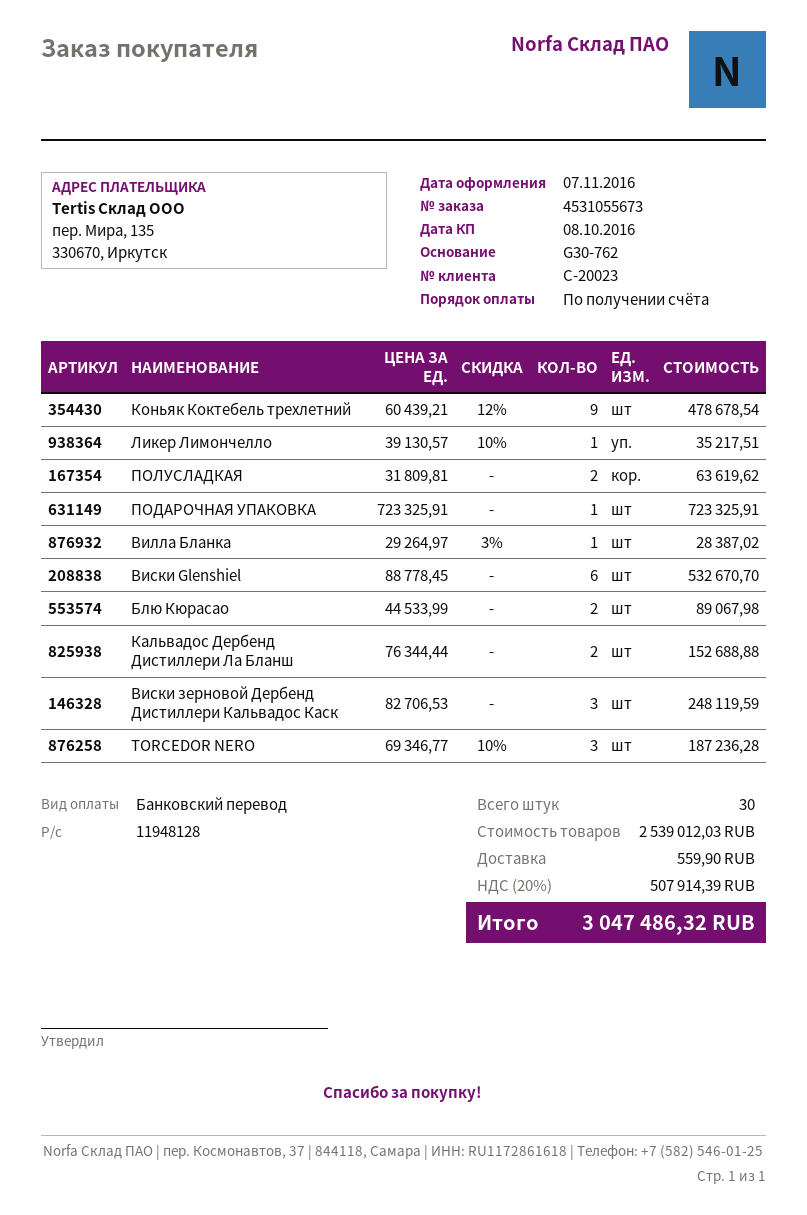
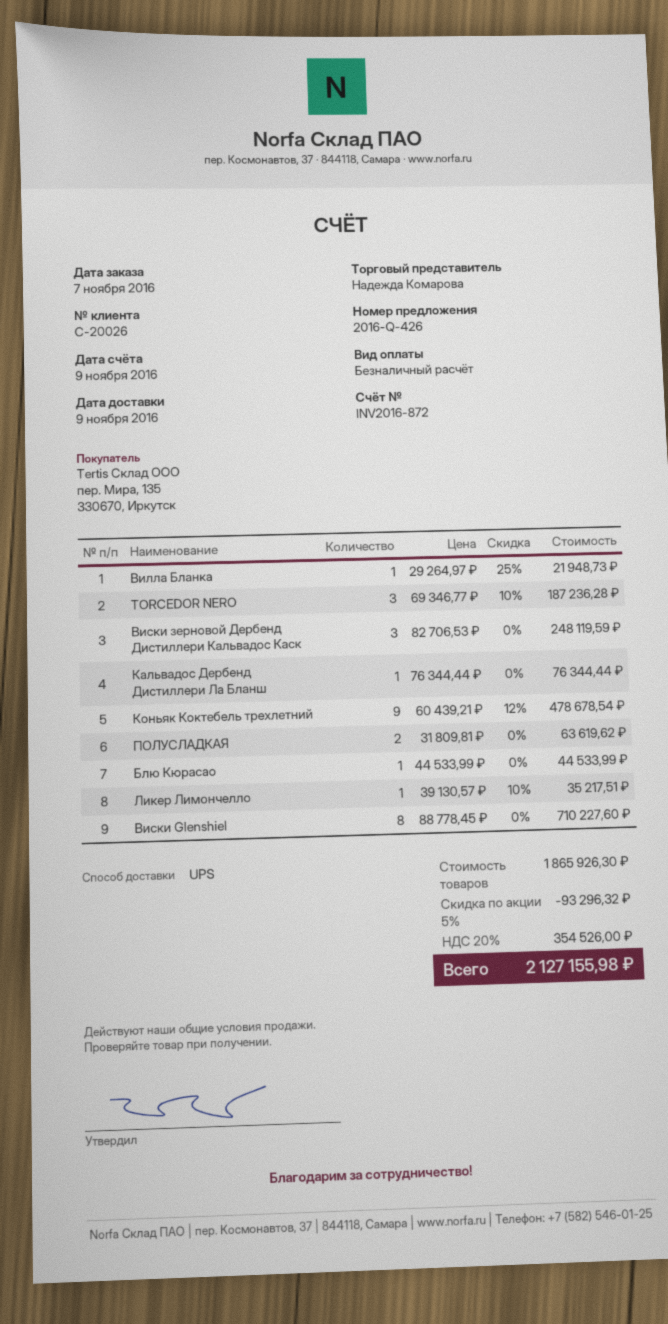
customer number: C-20023 -> C-20026
ПОДАРОЧНАЯ УПАКОВКА: 1 x 723325.91 = 723325.91 -> none
Вилла Бланка: 1 x 29264.97 - 3% = 28387.02 -> 1 x 29264.97 - 25% = 21948.73
Виски Glenshiel: 6 x 88778.45 = 532670.70 -> 8 x 88778.45 = 710227.60
Блю Кюрасао: 2 x 44533.99 = 89067.98 -> 1 x 44533.99 = 44533.99
Кальвадос Дербенд Дистиллери Ла Бланш: 2 x 76344.44 = 152688.88 -> 1 x 76344.44 = 76344.44
subtotal: 2539012.03 -> 1865926.30
discount: none -> 5% = 93296.32
shipping: 559.90 -> none
tax: 20% = 507914.39 -> 20% = 354526.00
total: 3047486.32 -> 2127155.98

